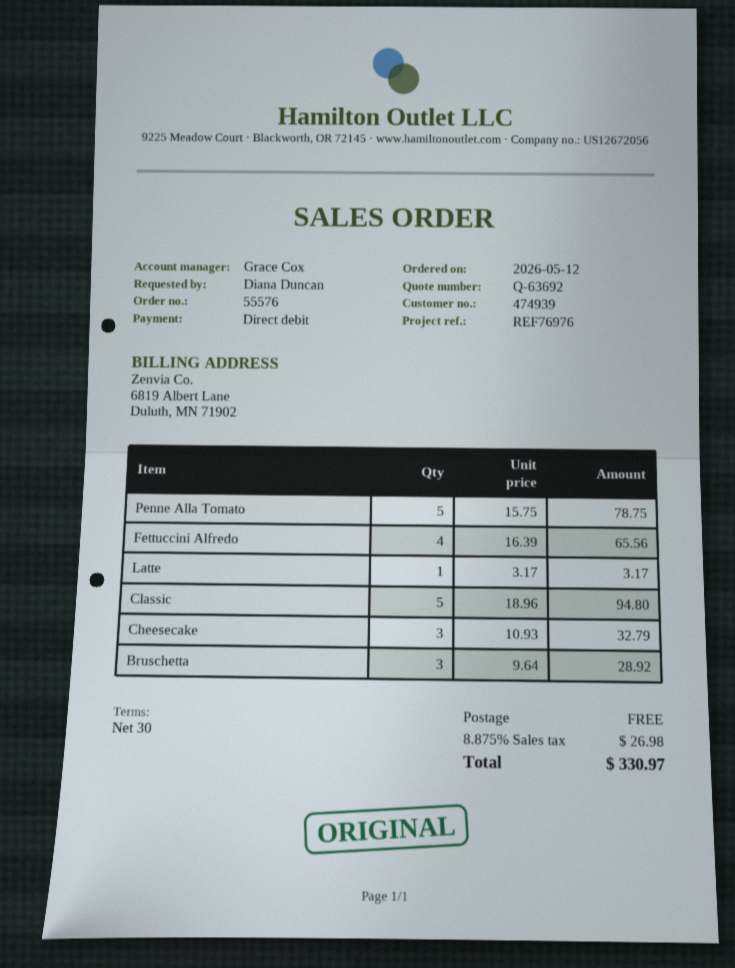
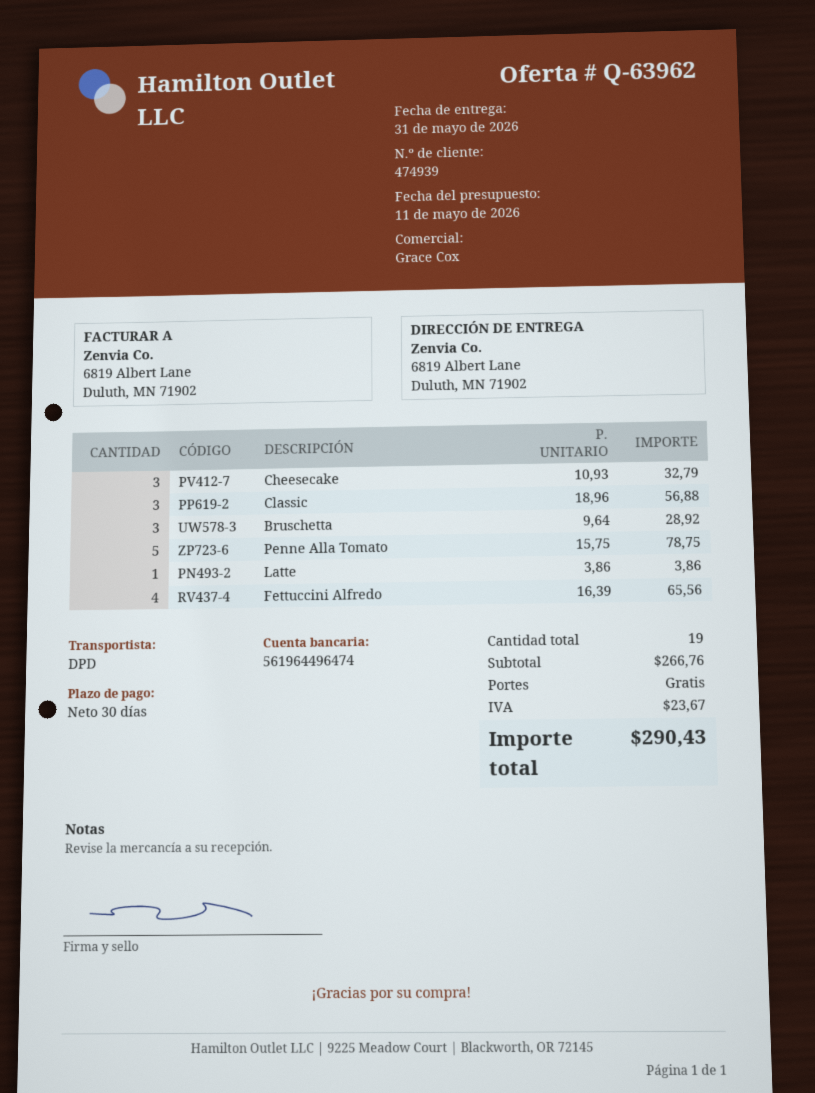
quote number: Q-63692 -> Q-63962
Latte: 1 x 3.17 = 3.17 -> 1 x 3.86 = 3.86
Classic: 5 x 18.96 = 94.80 -> 3 x 18.96 = 56.88
tax: 26.98 -> 23.67
total: 330.97 -> 290.43

